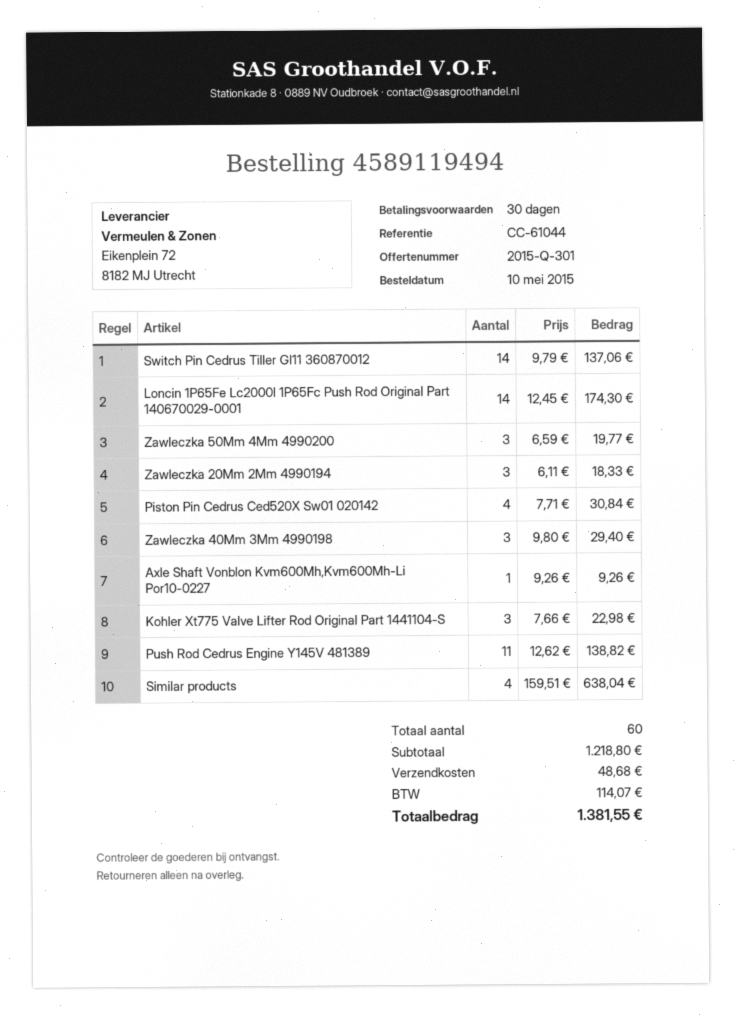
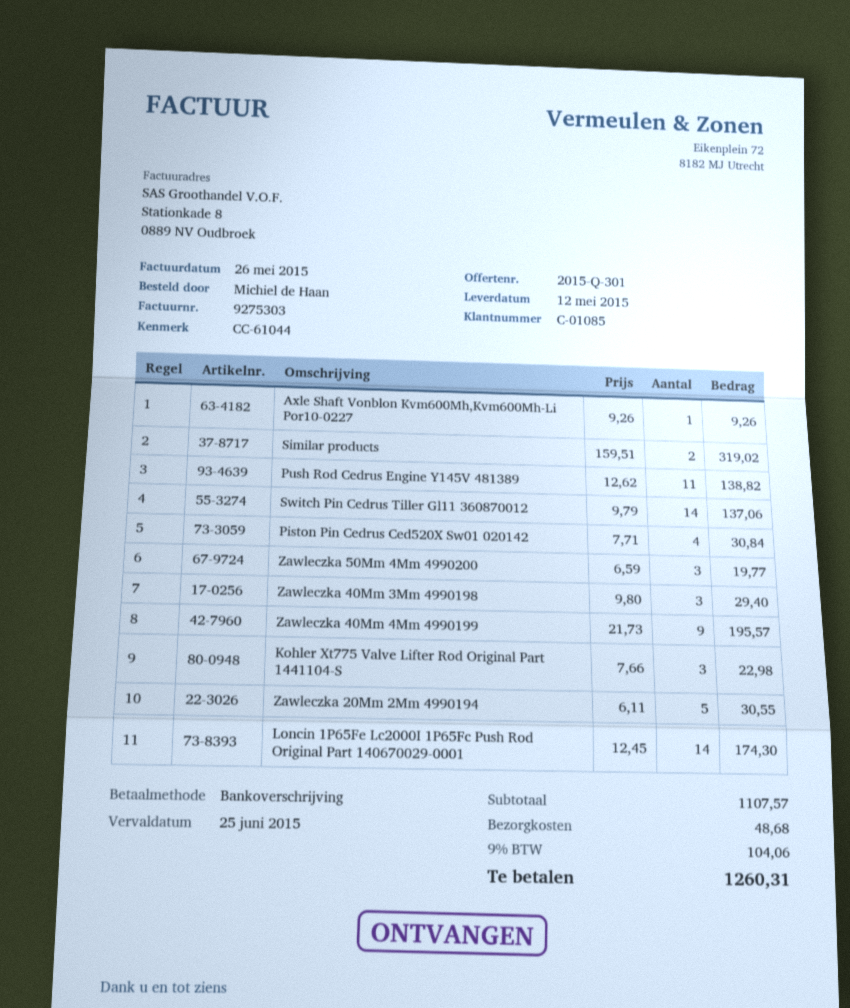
Zawleczka 20Mm 2Mm 4990194: 3 x 6.11 = 18.33 -> 5 x 6.11 = 30.55
Similar products: 4 x 159.51 = 638.04 -> 2 x 159.51 = 319.02
Zawleczka 40Mm 4Mm 4990199: none -> 9 x 21.73 = 195.57
subtotal: 1218.80 -> 1107.57
tax: 114.07 -> 104.06
total: 1381.55 -> 1260.31

